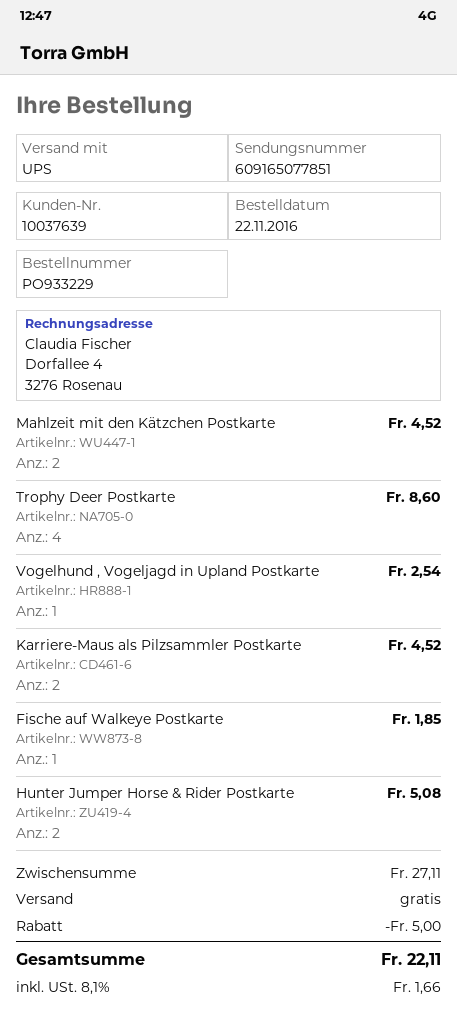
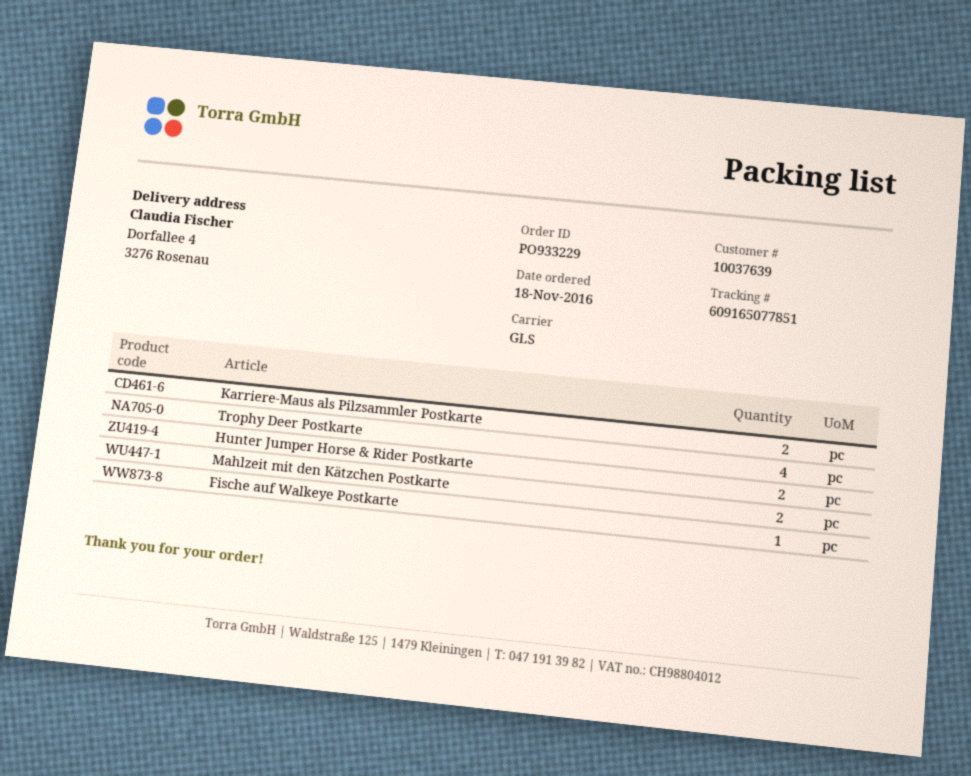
order date: 2016-11-22 -> 2016-11-18
shipping method: UPS -> GLS
Vogelhund , Vogeljagd in Upland Postkarte: 1 -> none

